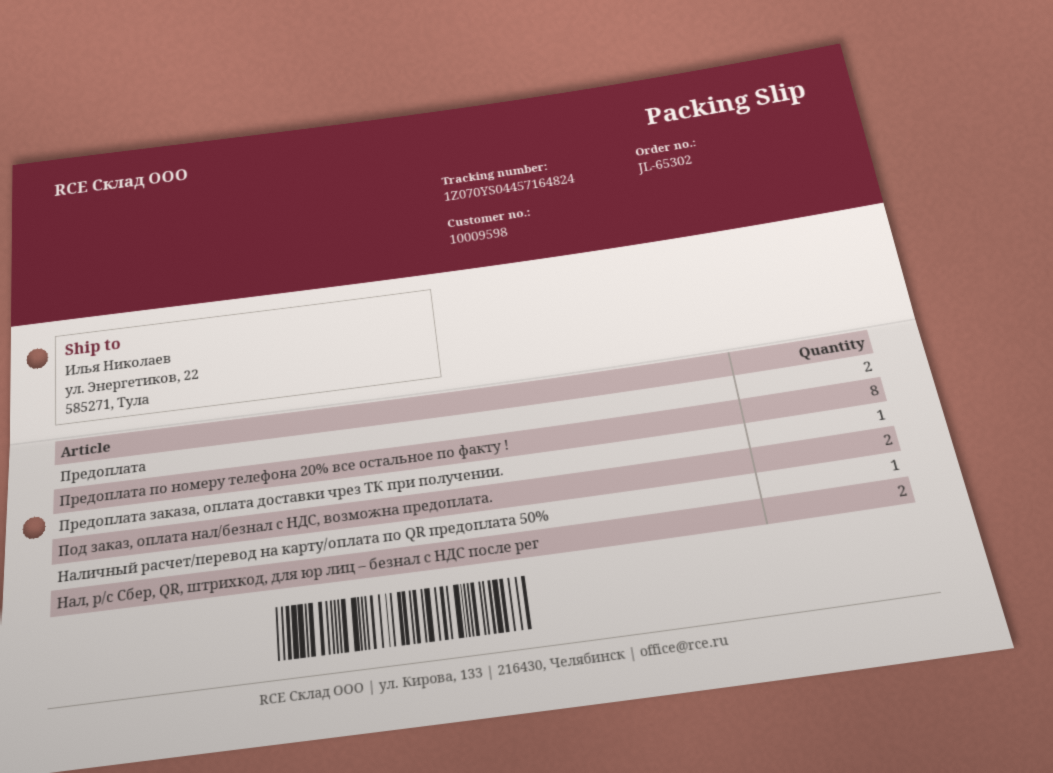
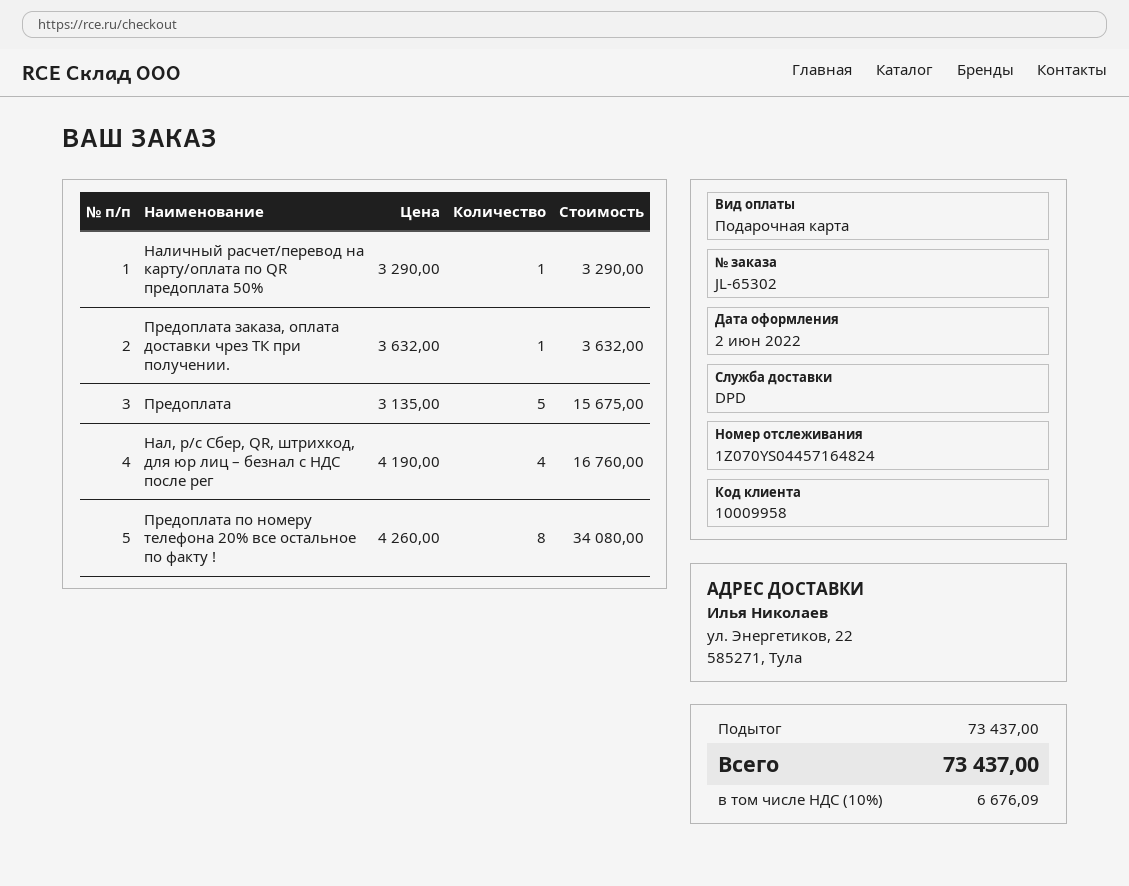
customer number: 10009598 -> 10009958
Предоплата: 2 -> 5
Под заказ, оплата нал/безнал с НДС, возможна предоплата.: 2 -> none
Нал, р/с Сбер, QR, штрихкод, для юр лиц – безнал с НДС после рег: 2 -> 4

